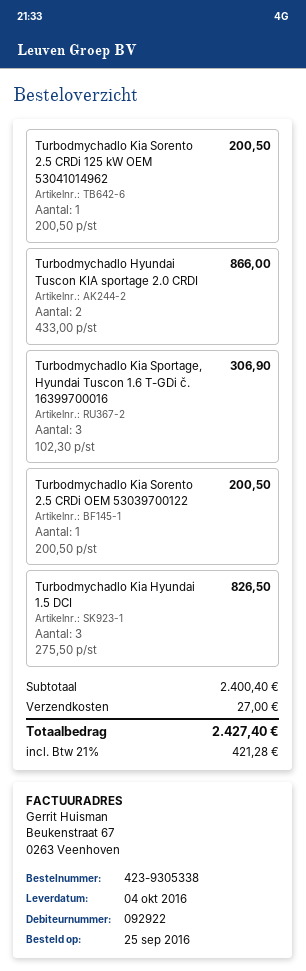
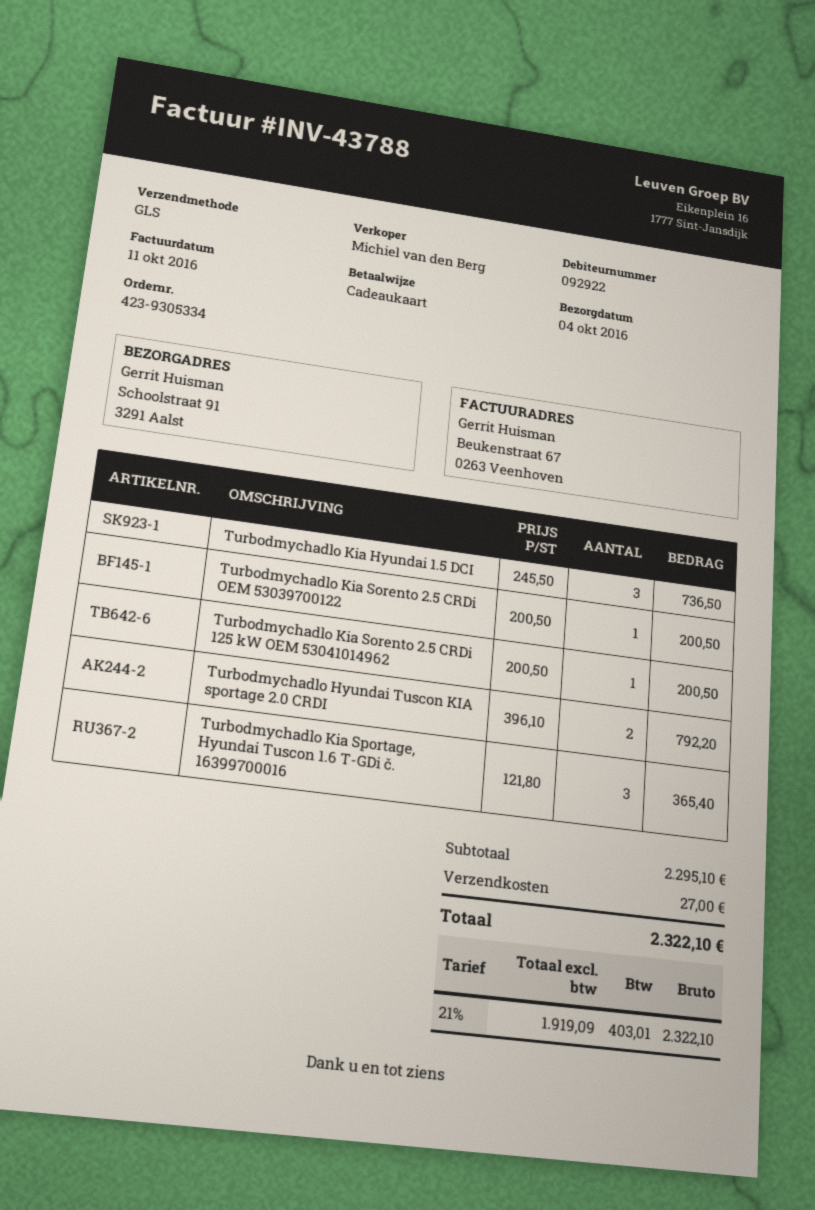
order number: 423-9305338 -> 423-9305334
Turbodmychadlo Hyundai Tuscon KIA sportage 2.0 CRDI: 2 x 433.00 = 866.00 -> 2 x 396.10 = 792.20
Turbodmychadlo Kia Sportage, Hyundai Tuscon 1.6 T-GDi č. 16399700016: 3 x 102.30 = 306.90 -> 3 x 121.80 = 365.40
Turbodmychadlo Kia Hyundai 1.5 DCI: 3 x 275.50 = 826.50 -> 3 x 245.50 = 736.50
subtotal: 2400.40 -> 2295.10
tax: 21% = 421.28 -> 21% = 403.01
total: 2427.40 -> 2322.10

